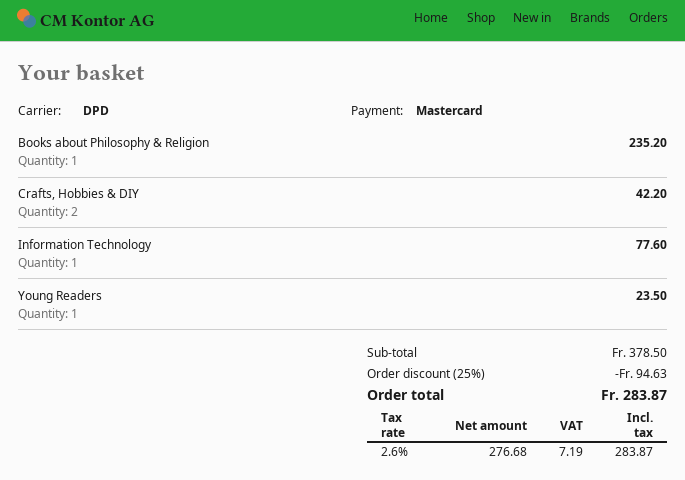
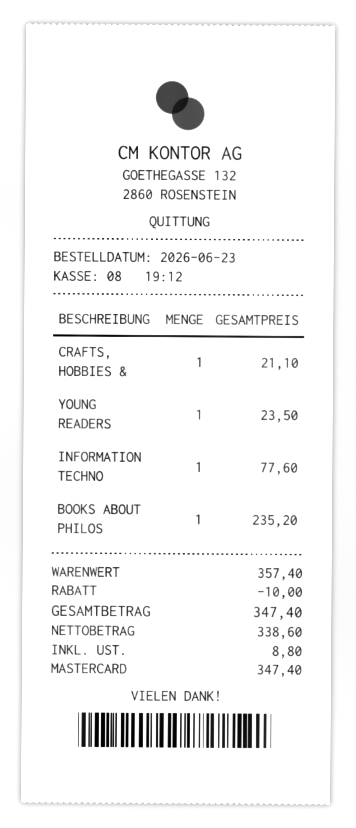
Crafts, Hobbies & DIY: 2 for 42.20 -> 1 for 21.10
subtotal: 378.50 -> 357.40
discount: 94.63 -> 10.00
net: 276.68 -> 338.60
tax: 7.19 -> 8.80
total: 283.87 -> 347.40

